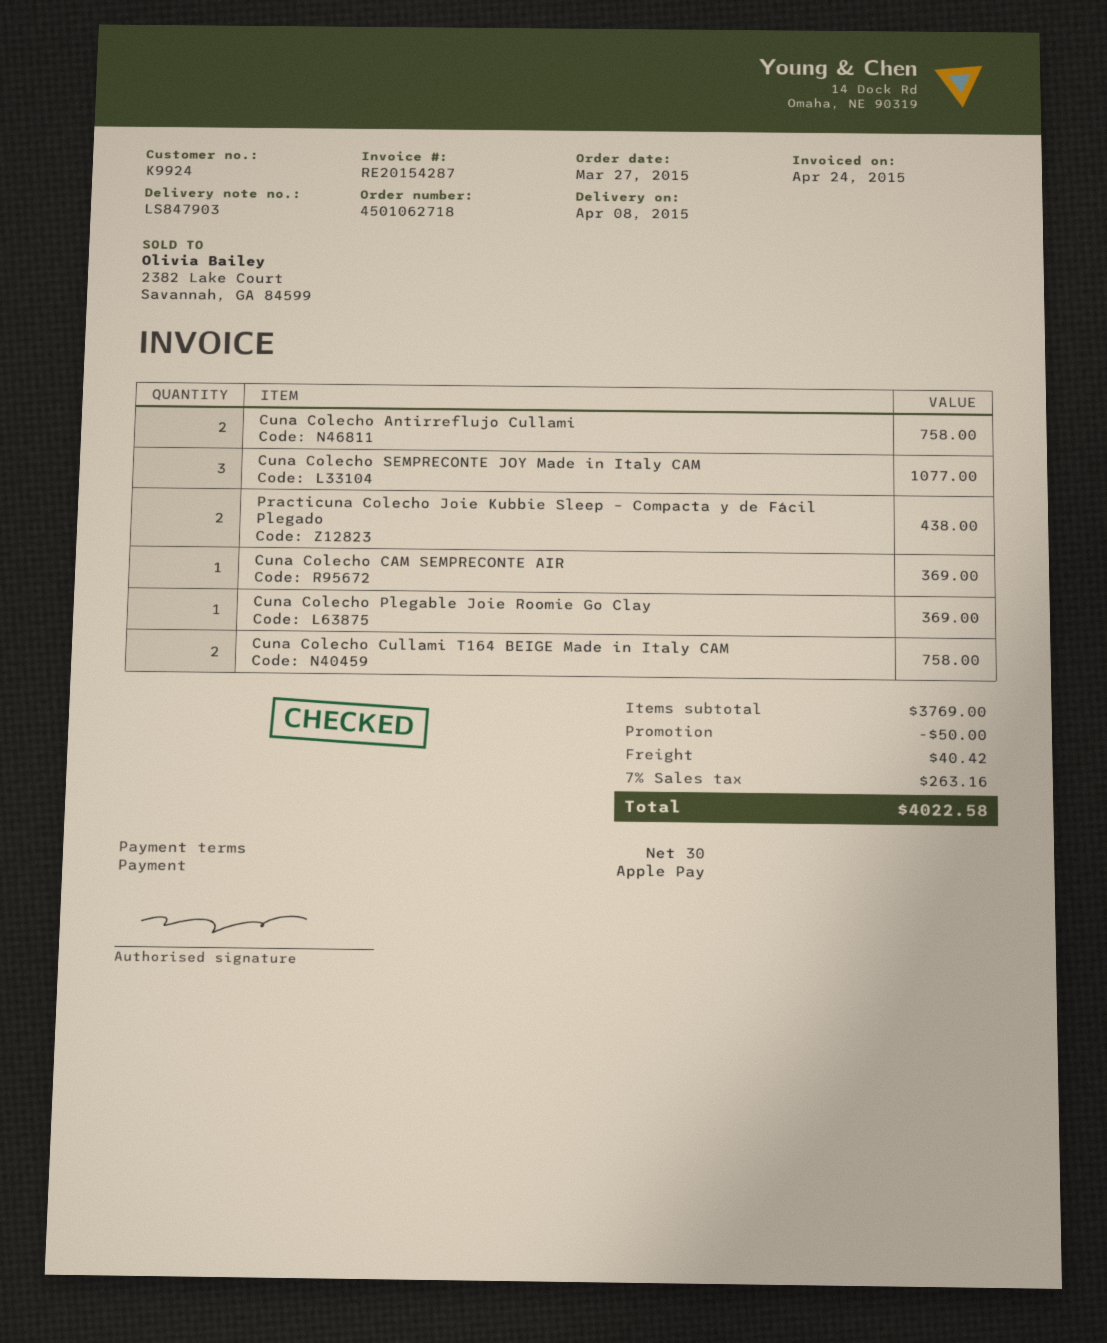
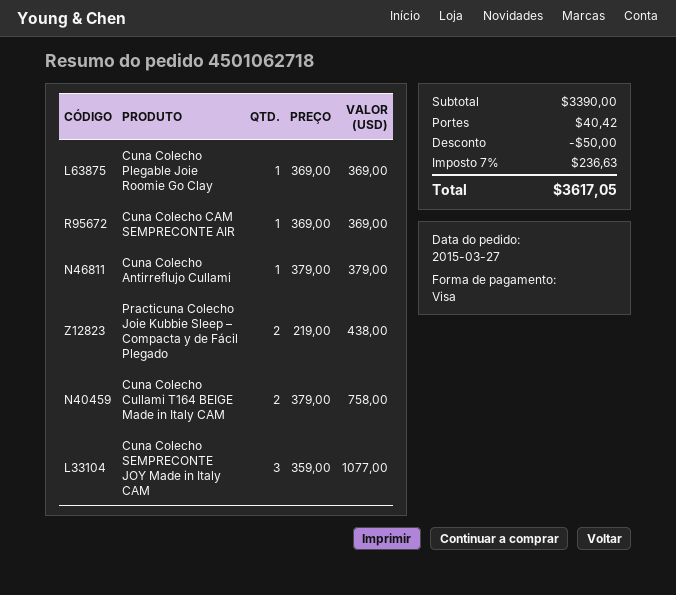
payment method: Apple Pay -> Visa
Cuna Colecho Antirreflujo Cullami: 2 for 758.00 -> 1 for 379.00
subtotal: 3769.00 -> 3390.00
tax: 7% = 263.16 -> 7% = 236.63
total: 4022.58 -> 3617.05

